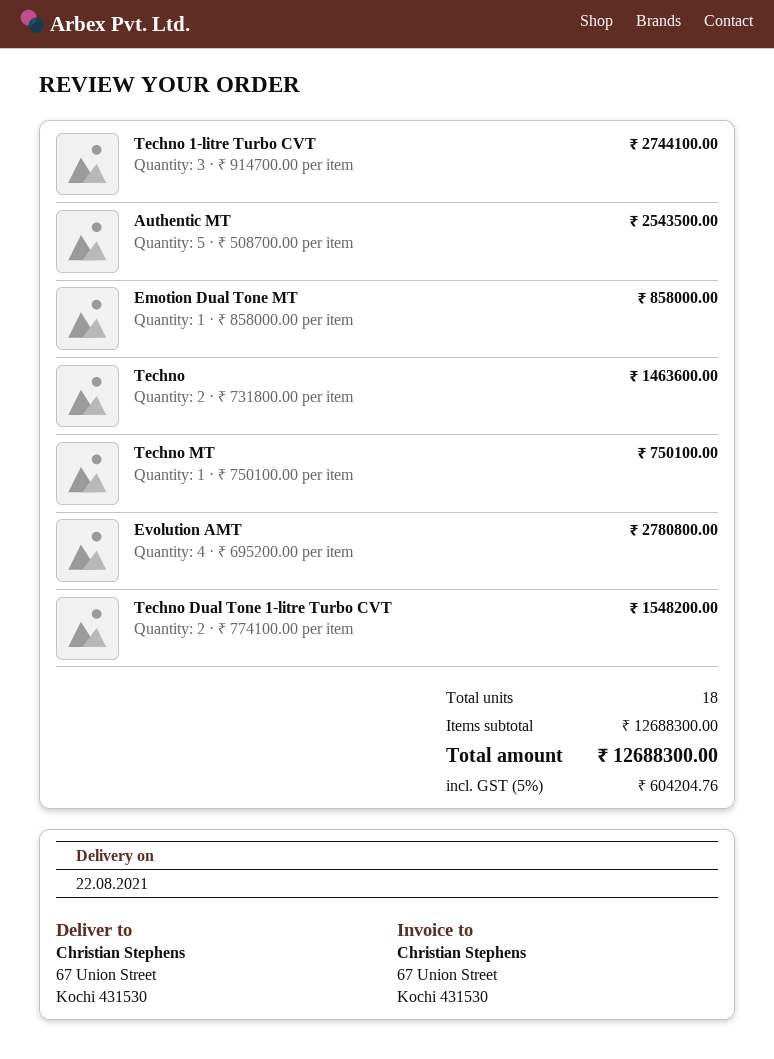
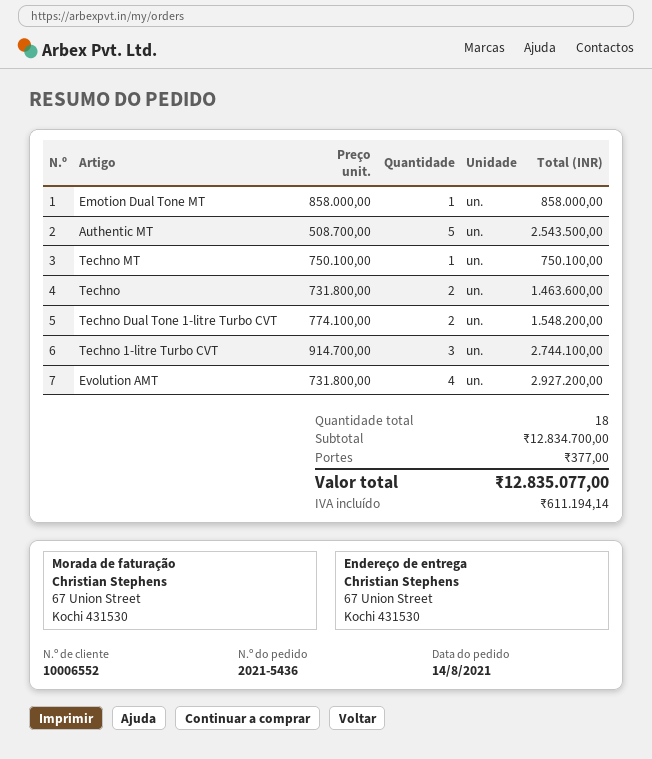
Evolution AMT: 4 x 695200.00 = 2780800.00 -> 4 x 731800.00 = 2927200.00
subtotal: 12688300.00 -> 12834700.00
shipping: none -> 377.00
tax: 604204.76 -> 611194.14
total: 12688300.00 -> 12835077.00

